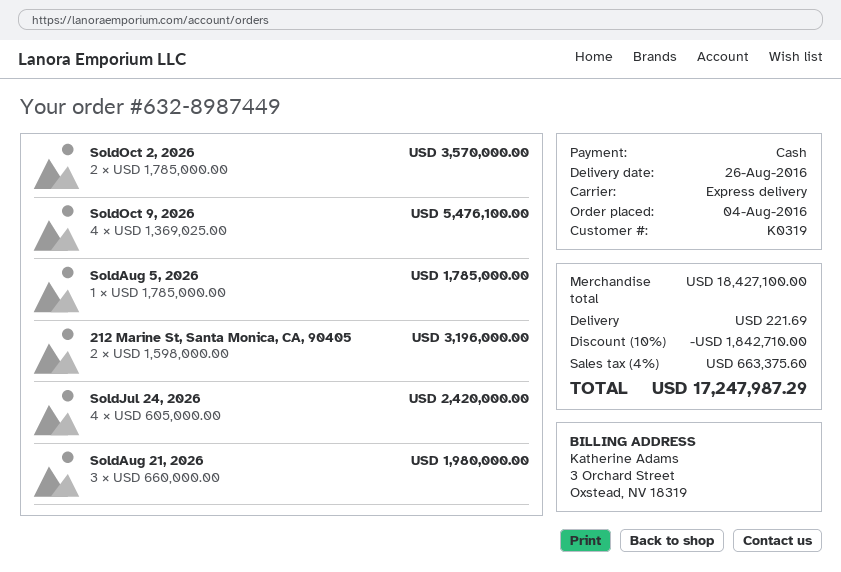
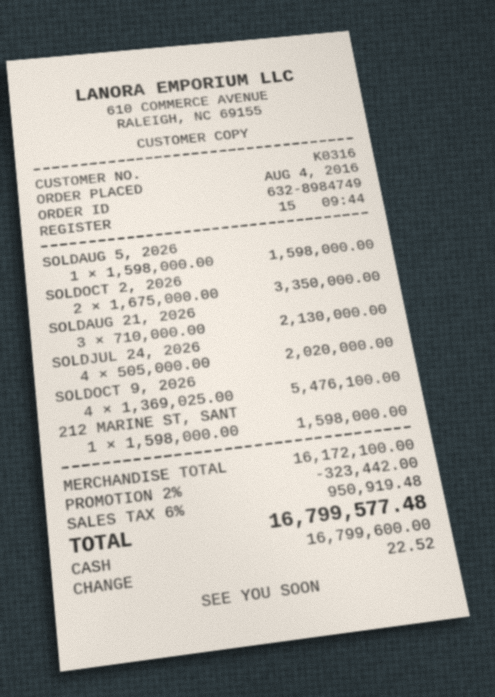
order number: 632-8987449 -> 632-8984749
customer number: K0319 -> K0316
SoldOct 2, 2026: 2 x 1785000.00 = 3570000.00 -> 2 x 1675000.00 = 3350000.00
SoldAug 5, 2026: 1 x 1785000.00 = 1785000.00 -> 1 x 1598000.00 = 1598000.00
212 Marine St, Santa Monica, CA, 90405: 2 x 1598000.00 = 3196000.00 -> 1 x 1598000.00 = 1598000.00
SoldJul 24, 2026: 4 x 605000.00 = 2420000.00 -> 4 x 505000.00 = 2020000.00
SoldAug 21, 2026: 3 x 660000.00 = 1980000.00 -> 3 x 710000.00 = 2130000.00
subtotal: 18427100.00 -> 16172100.00
discount: 10% = 1842710.00 -> 2% = 323442.00
shipping: 221.69 -> none
tax: 4% = 663375.60 -> 6% = 950919.48
total: 17247987.29 -> 16799577.48

